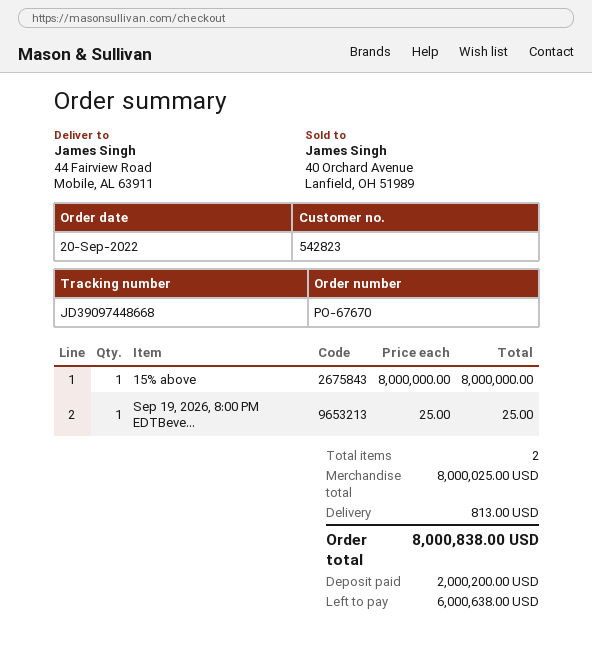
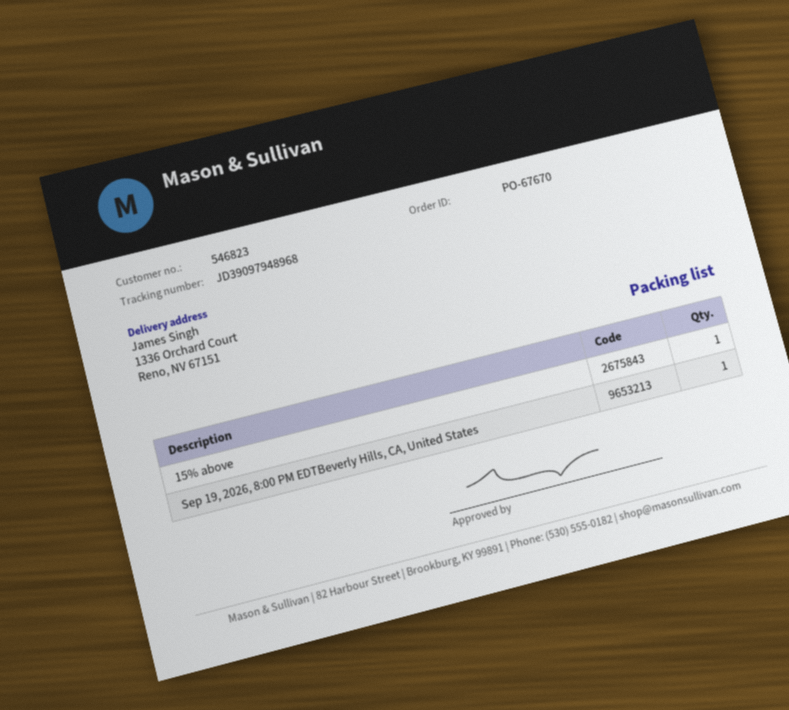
customer number: 542823 -> 546823
tracking number: JD39097448668 -> JD39097948968
ship to: 44 Fairview Road, Mobile, AL 63911 -> 1336 Orchard Court, Reno, NV 67151

